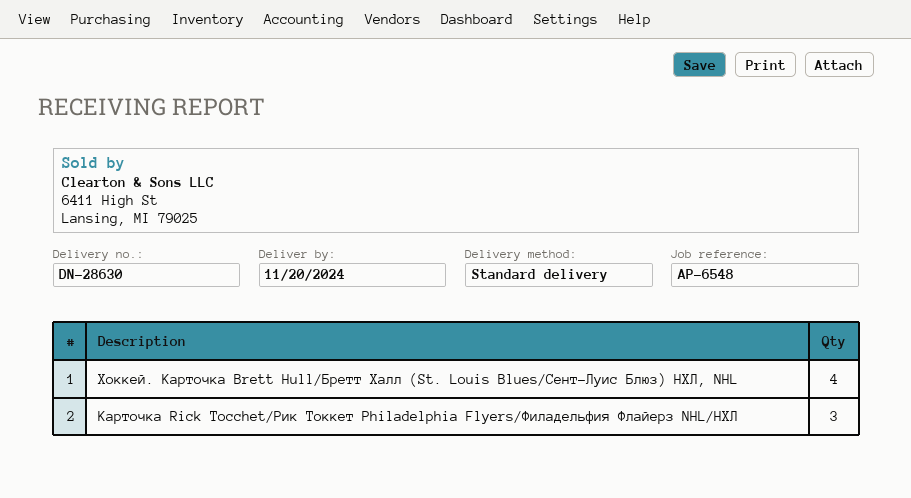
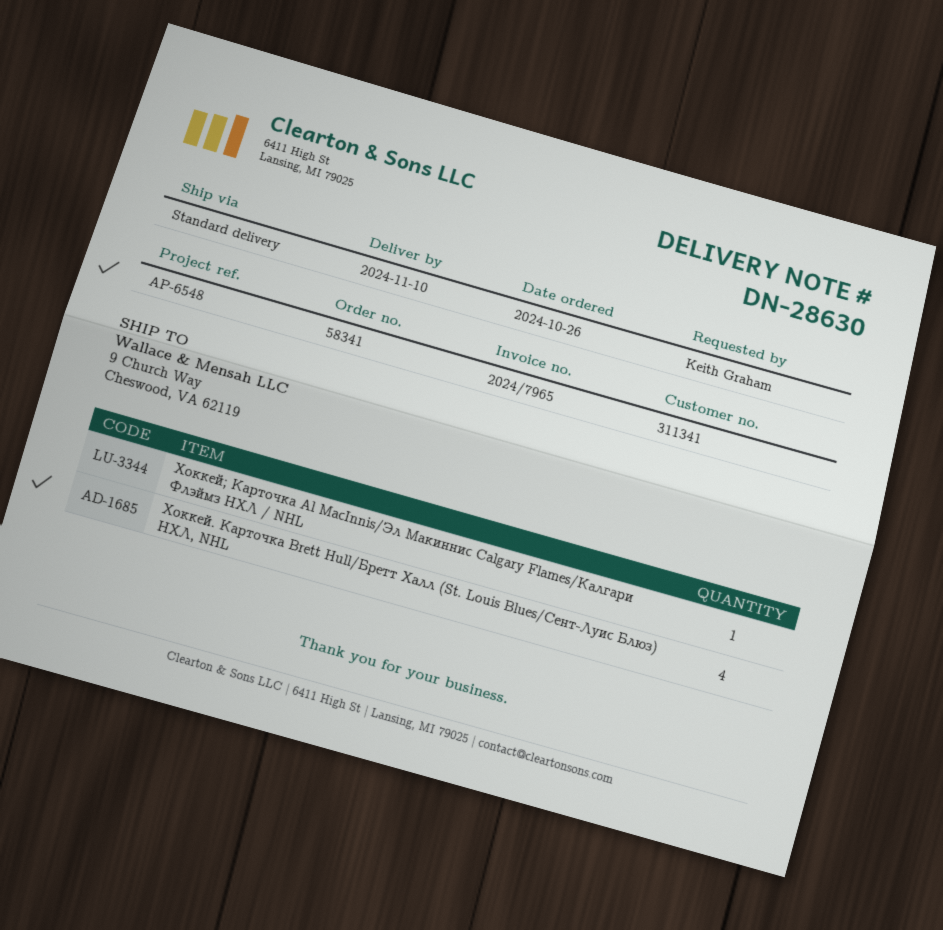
delivery date: 2024-11-20 -> 2024-11-10
Карточка Rick Tocchet/Рик Токкет Philadelphia Flyers/Филадельфия Флайерз NHL/НХЛ: 3 -> none
Хоккей; Карточка Al MacInnis/Эл Макиннис Calgary Flames/Калгари Флэймз НХЛ / NHL: none -> 1

